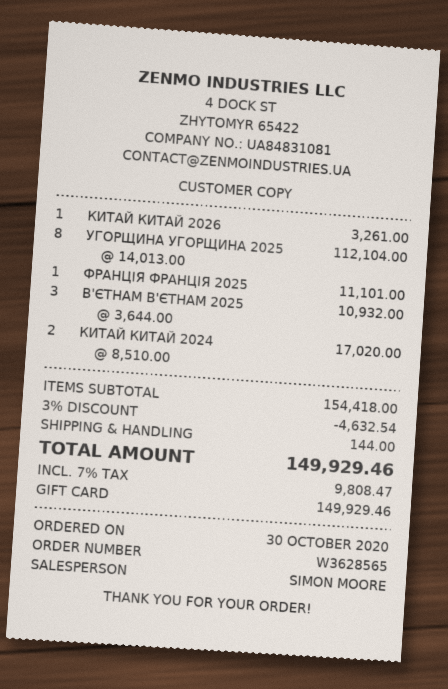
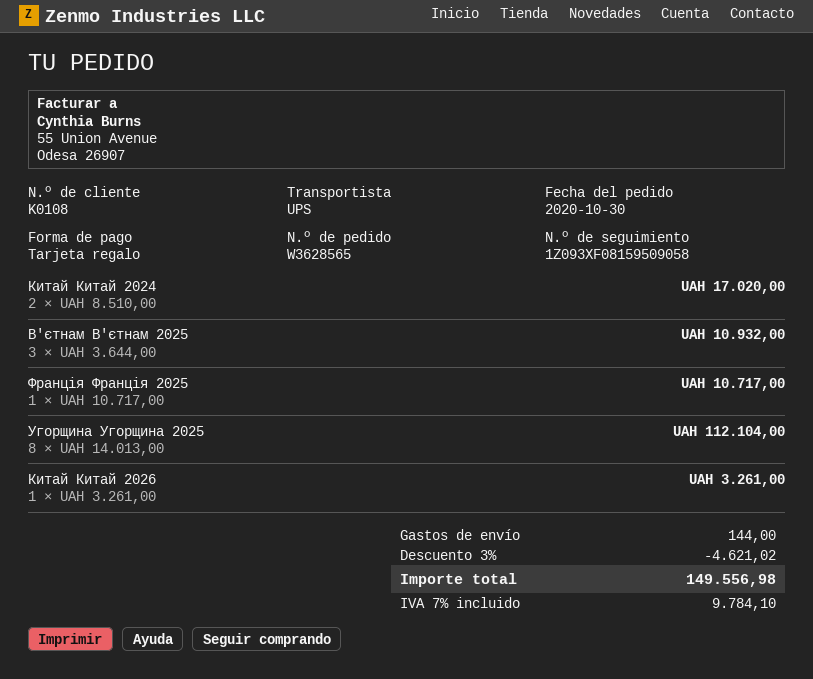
ФРАНЦІЯ ФРАНЦІЯ 2025: 1 x 11101.00 = 11101.00 -> 1 x 10717.00 = 10717.00
discount: 3% = 4632.54 -> 3% = 4621.02
tax: 7% = 9808.47 -> 7% = 9784.10
total: 149929.46 -> 149556.98

